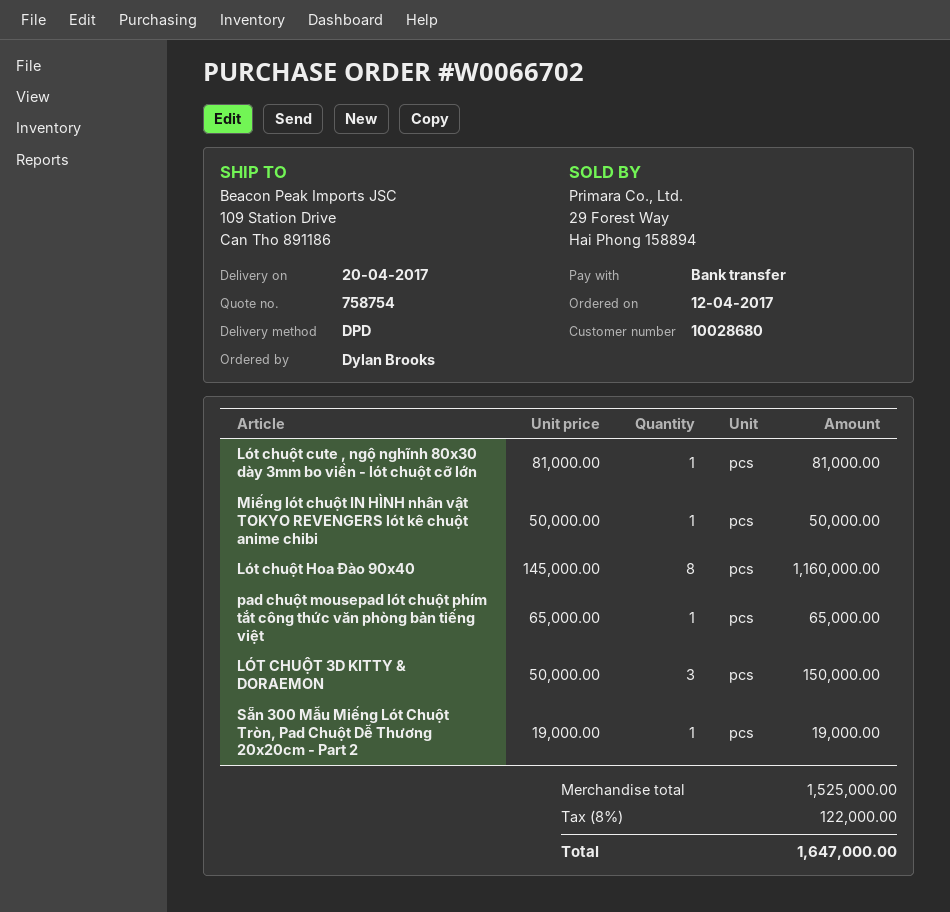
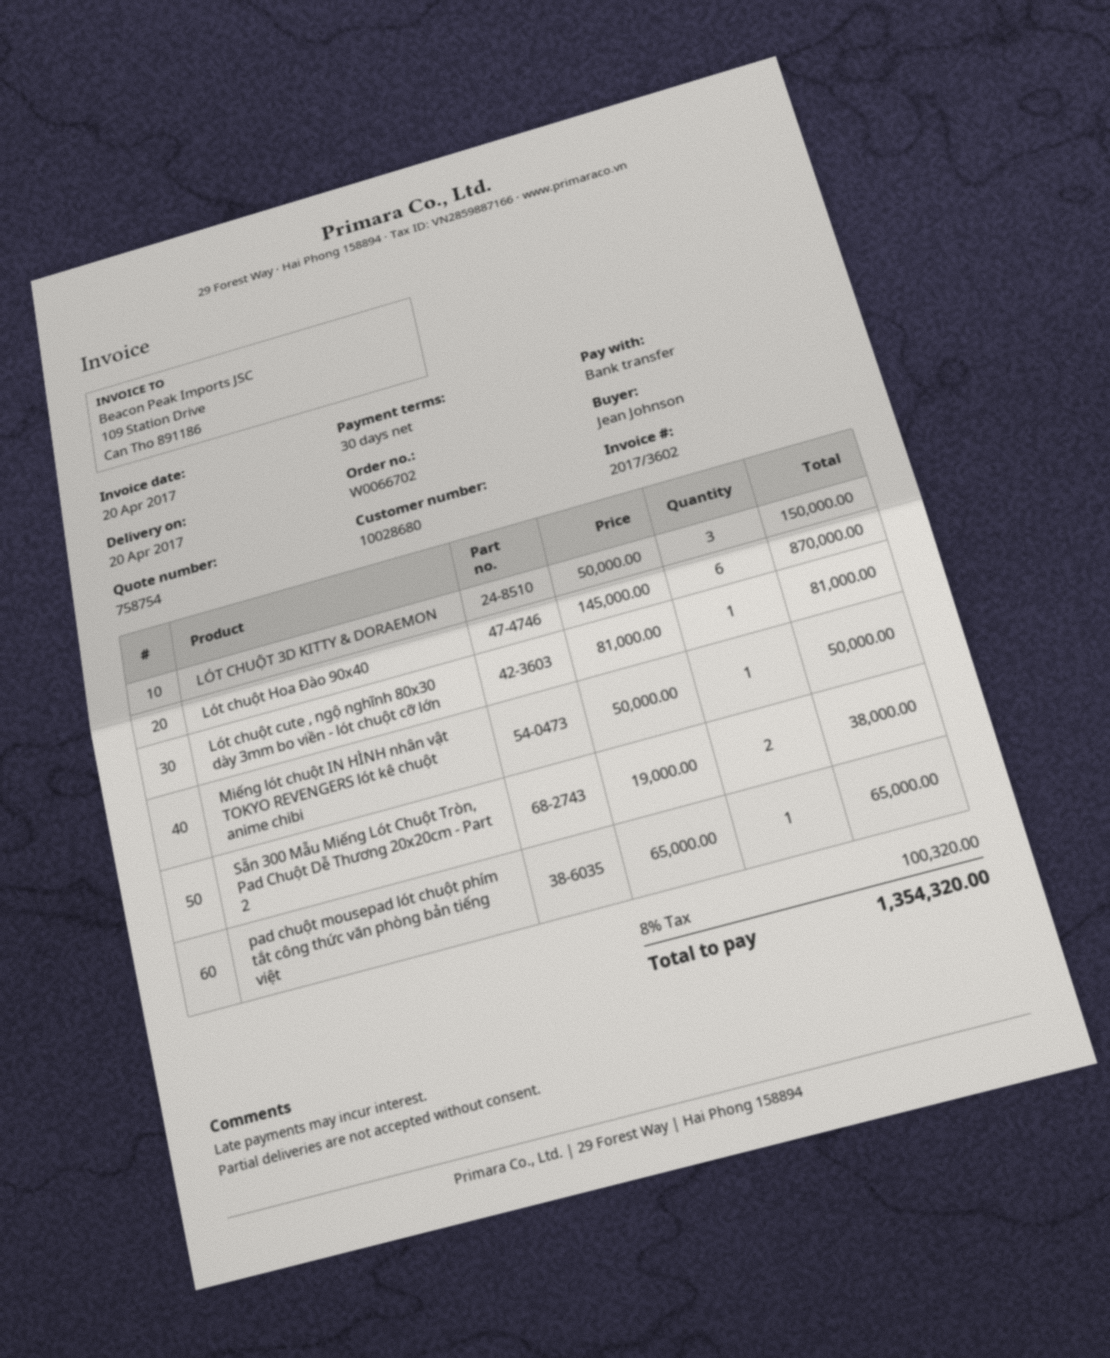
ordered by: Dylan Brooks -> Jean Johnson
Lót chuột Hoa Đào 90x40: 8 x 145000.00 = 1160000.00 -> 6 x 145000.00 = 870000.00
Sẵn 300 Mẫu Miếng Lót Chuột Tròn, Pad Chuột Dễ Thương 20x20cm - Part 2: 1 x 19000.00 = 19000.00 -> 2 x 19000.00 = 38000.00
tax: 8% = 122000.00 -> 8% = 100320.00
total: 1647000.00 -> 1354320.00

